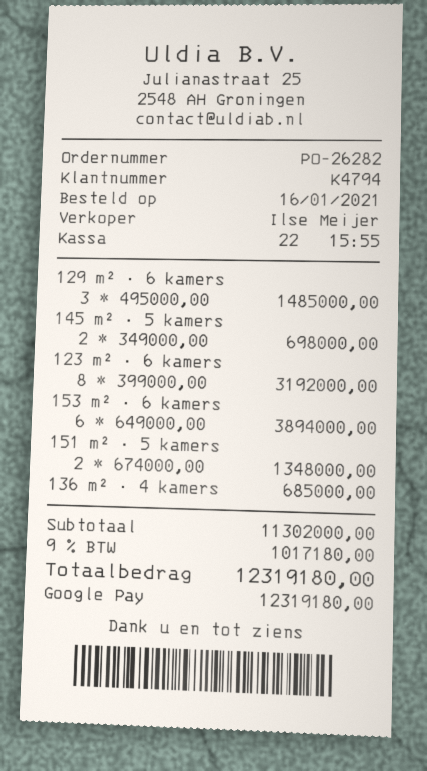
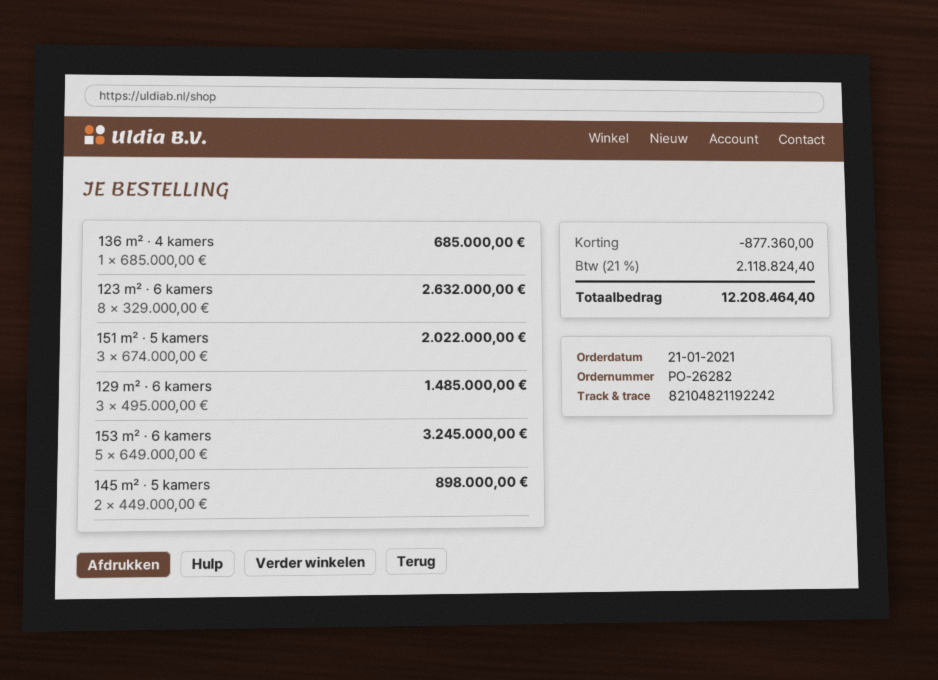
order date: 2021-01-16 -> 2021-01-21
145 m² · 5 kamers: 2 x 349000.00 = 698000.00 -> 2 x 449000.00 = 898000.00
123 m² · 6 kamers: 8 x 399000.00 = 3192000.00 -> 8 x 329000.00 = 2632000.00
153 m² · 6 kamers: 6 x 649000.00 = 3894000.00 -> 5 x 649000.00 = 3245000.00
151 m² · 5 kamers: 2 x 674000.00 = 1348000.00 -> 3 x 674000.00 = 2022000.00
discount: none -> 877360.00
tax: 9% = 1017180.00 -> 21% = 2118824.40
total: 12319180.00 -> 12208464.40

